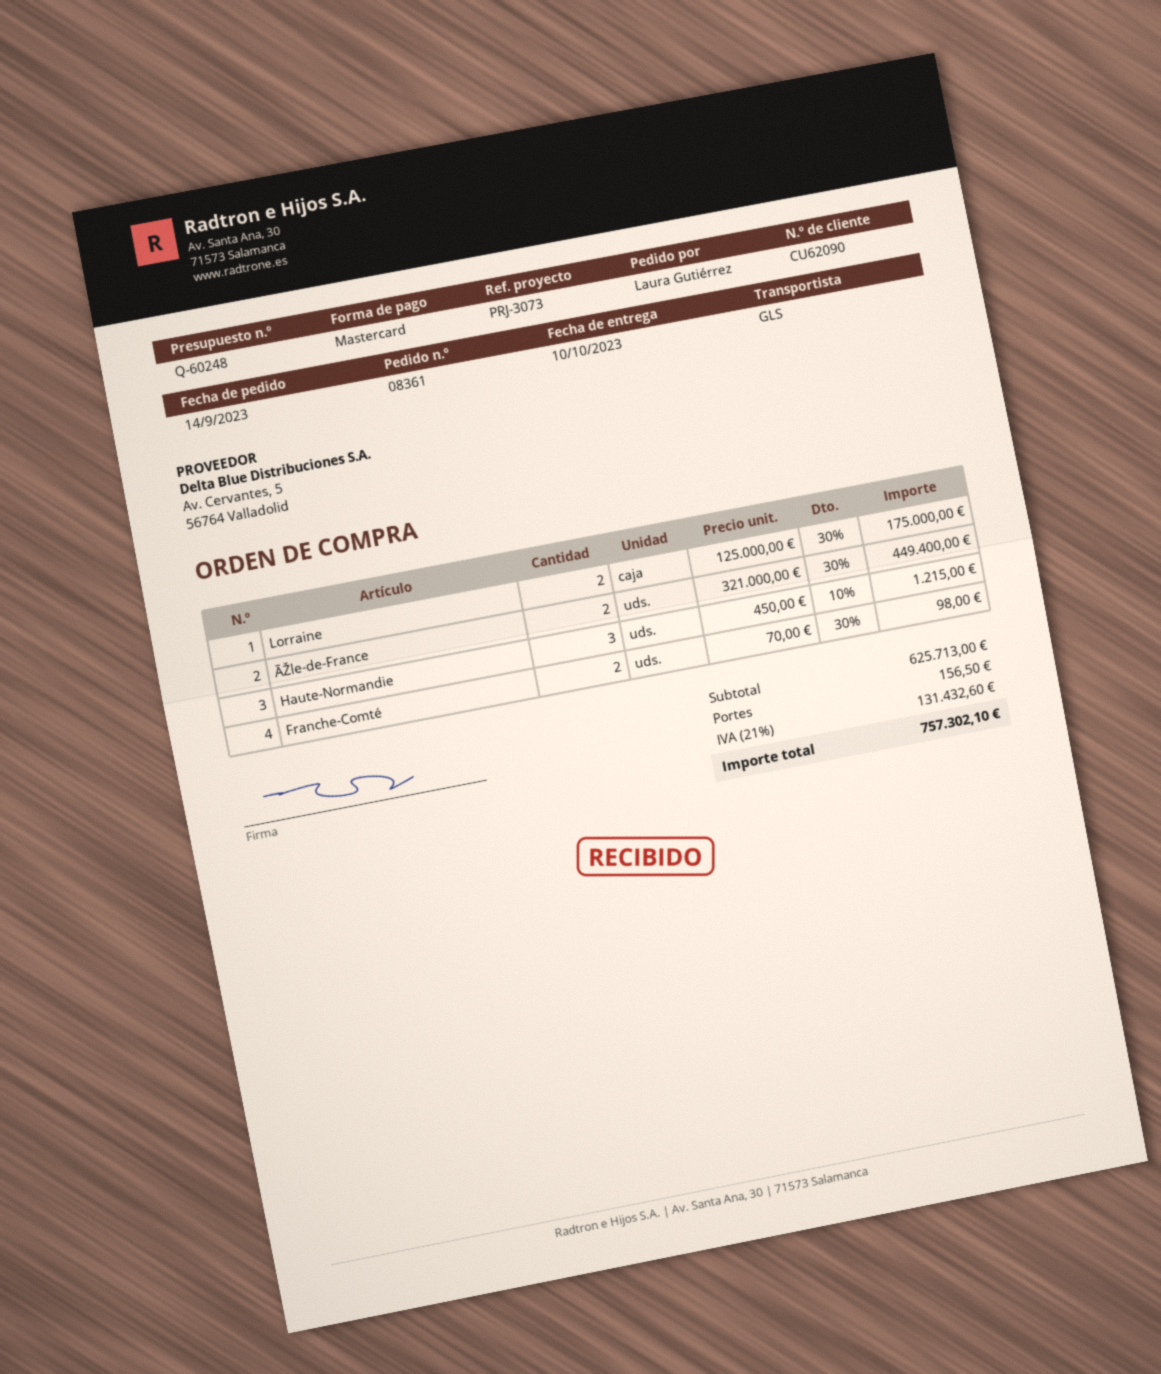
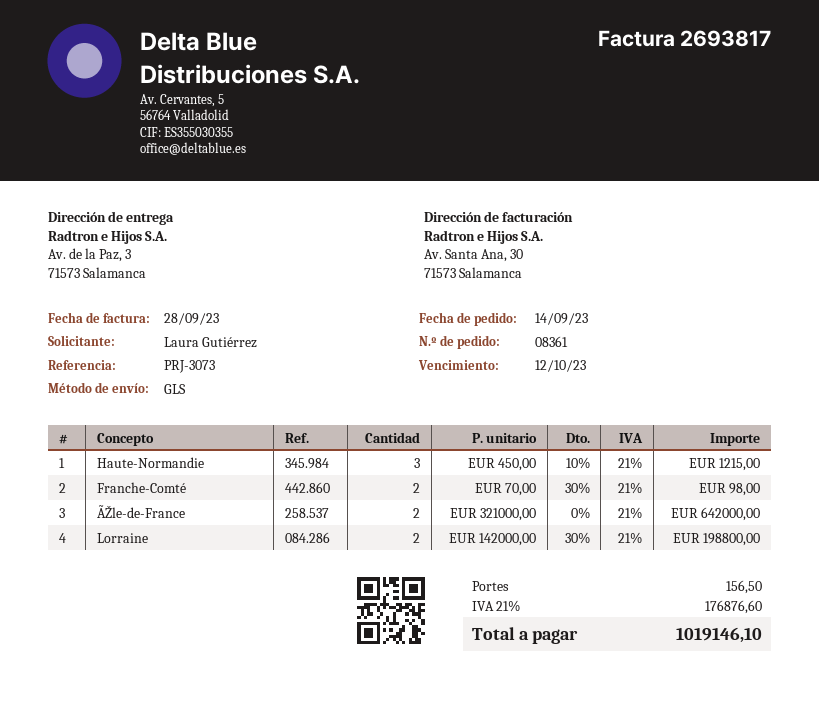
Lorraine: 2 x 125000.00 - 30% = 175000.00 -> 2 x 142000.00 - 30% = 198800.00
ÃŽle-de-France: 2 x 321000.00 - 30% = 449400.00 -> 2 x 321000.00 = 642000.00
tax: 21% = 131432.60 -> 21% = 176876.60
total: 757302.10 -> 1019146.10

